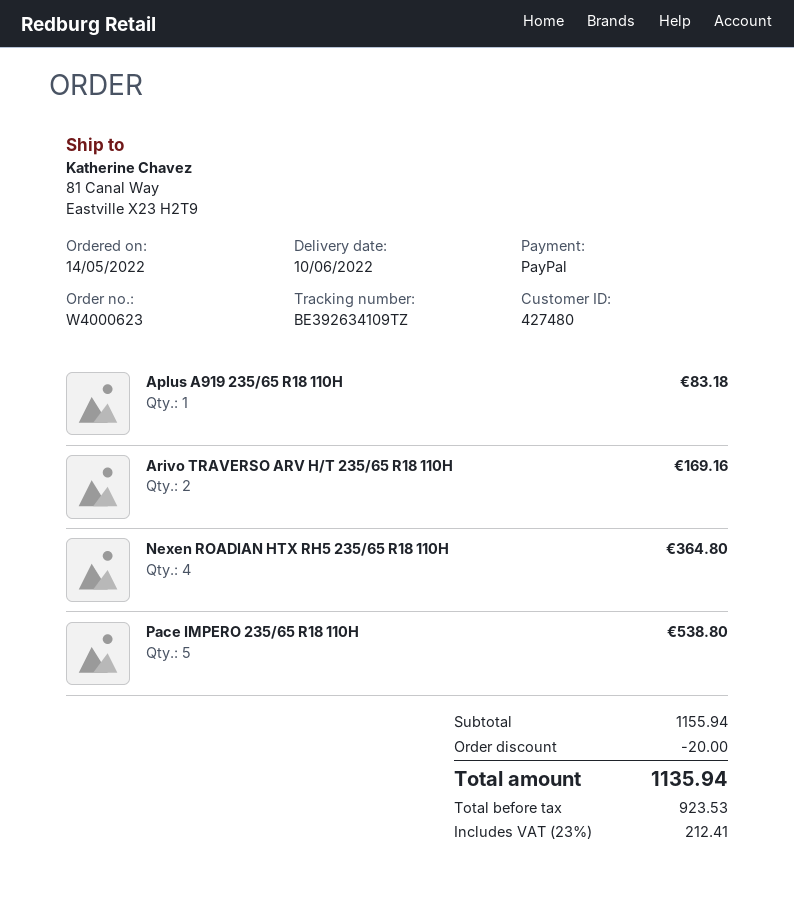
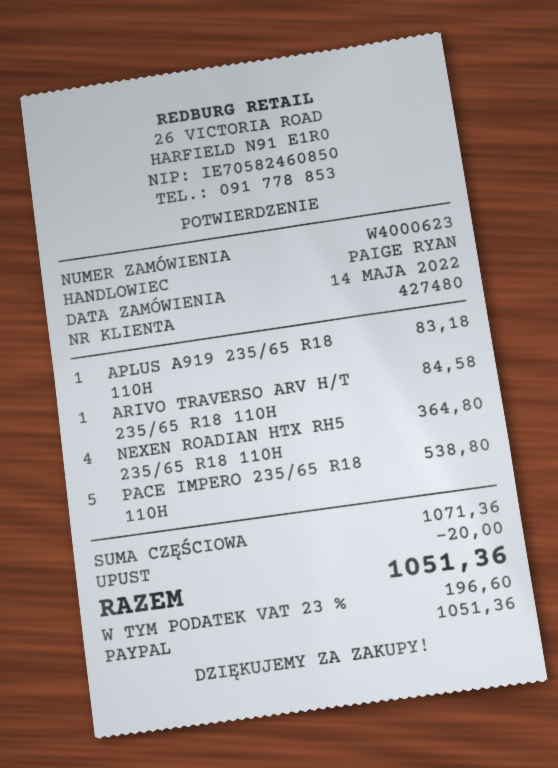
Arivo TRAVERSO ARV H/T 235/65 R18 110H: 2 for 169.16 -> 1 for 84.58
subtotal: 1155.94 -> 1071.36
tax: 23% = 212.41 -> 23% = 196.60
total: 1135.94 -> 1051.36

